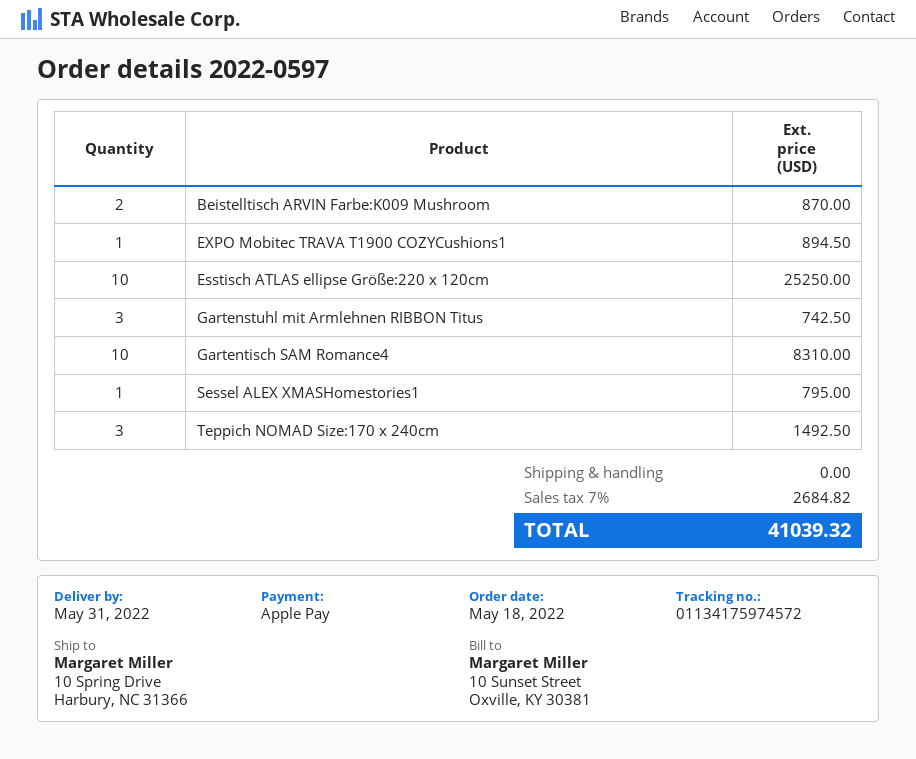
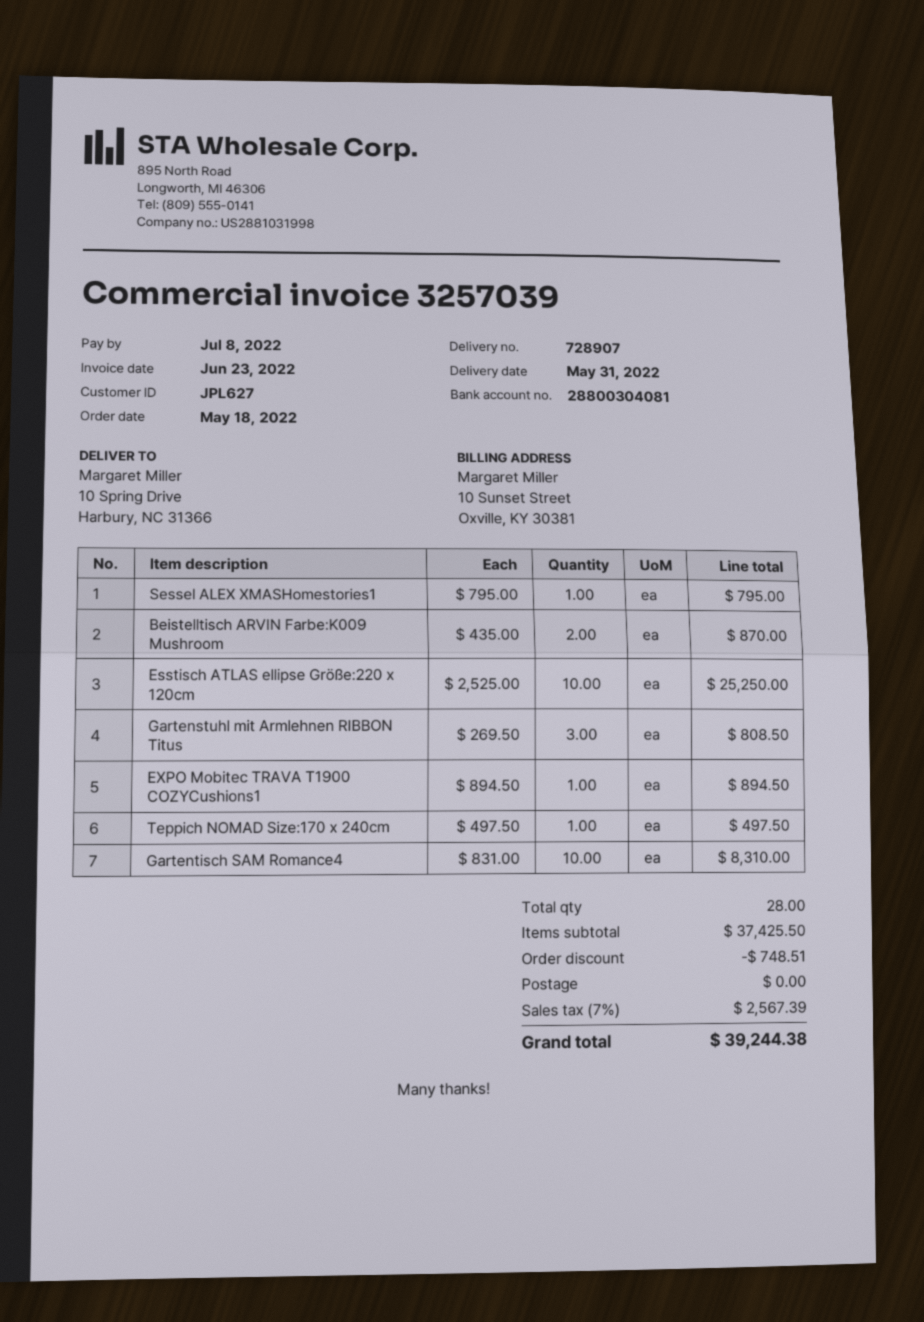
Gartenstuhl mit Armlehnen RIBBON Titus: 3 for 742.50 -> 3 for 808.50
Teppich NOMAD Size:170 x 240cm: 3 for 1492.50 -> 1 for 497.50
discount: none -> 748.51
tax: 7% = 2684.82 -> 7% = 2567.39
total: 41039.32 -> 39244.38

